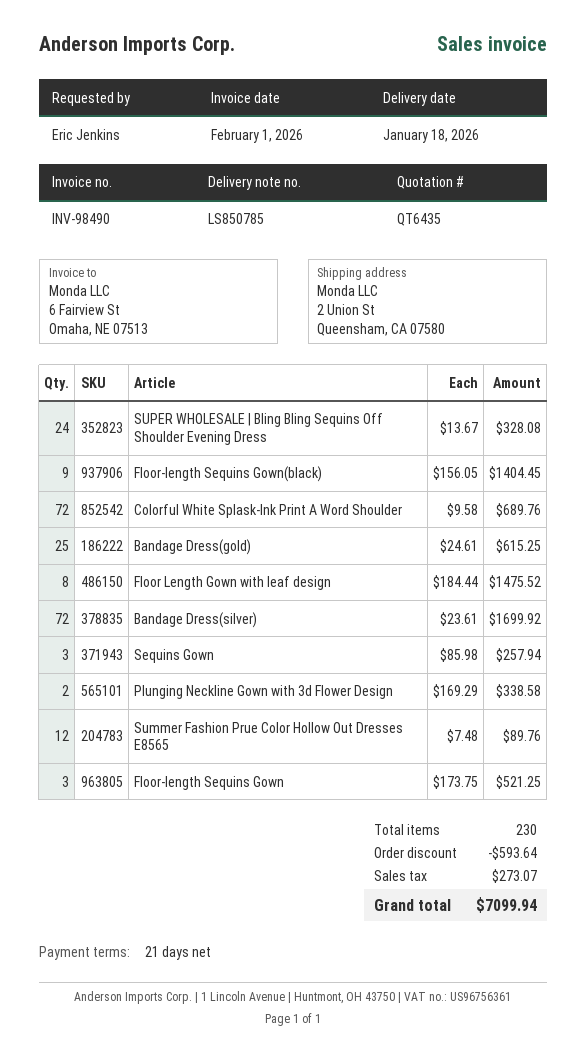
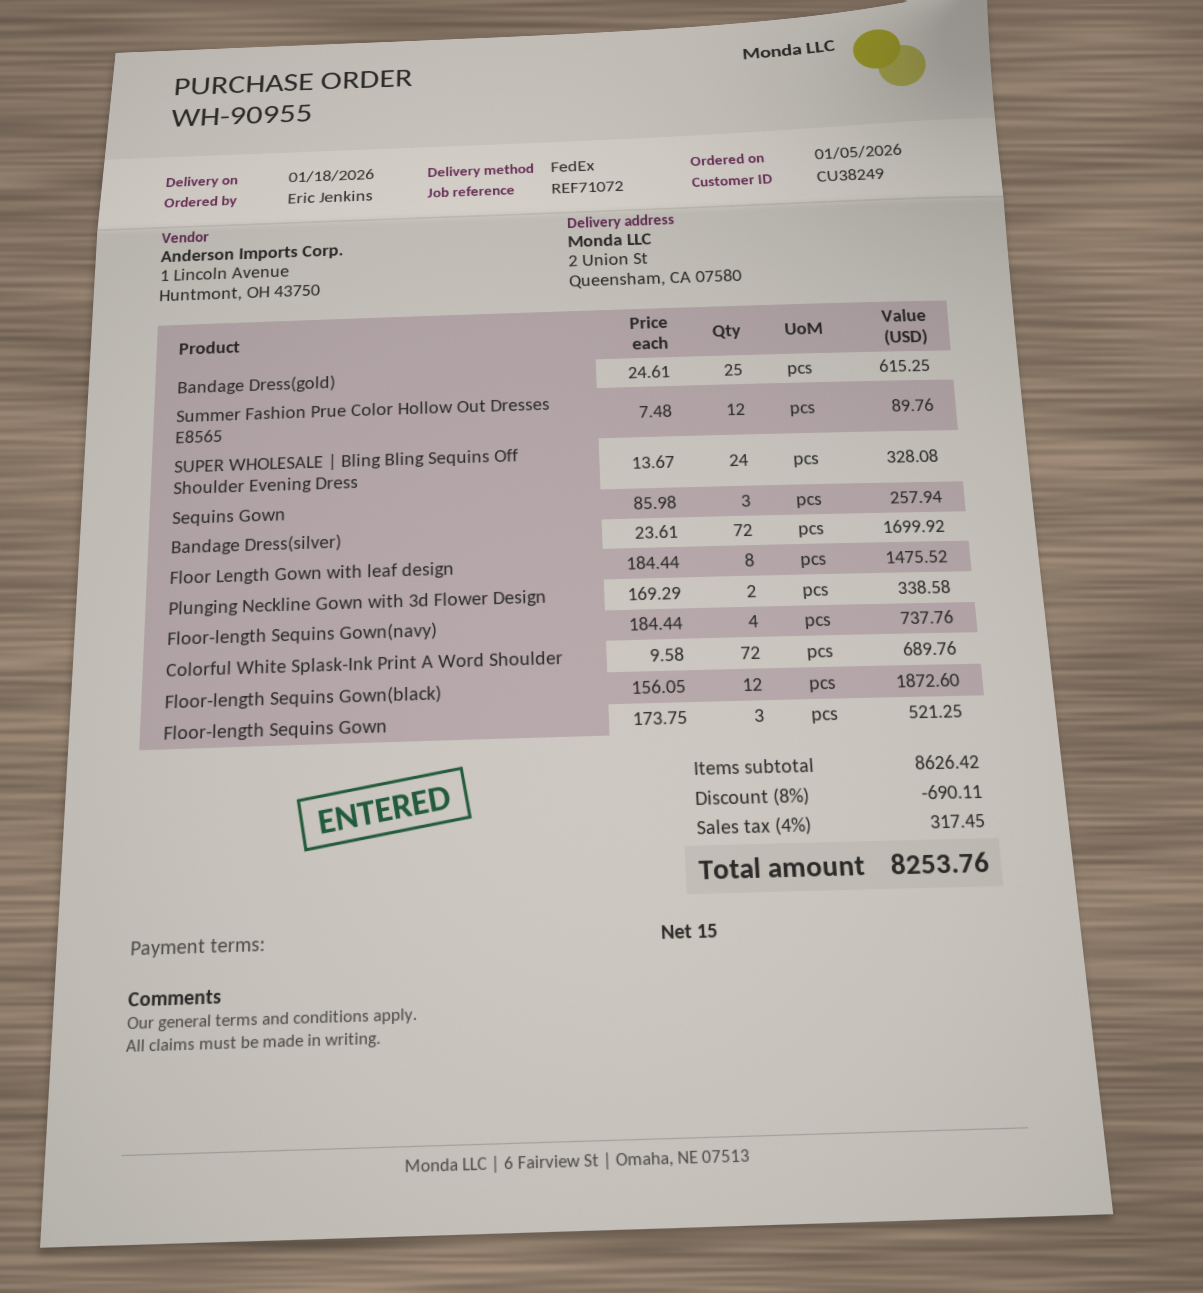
payment terms: 21 days -> 15 days
Floor-length Sequins Gown(black): 9 x 156.05 = 1404.45 -> 12 x 156.05 = 1872.60
Floor-length Sequins Gown(navy): none -> 4 x 184.44 = 737.76
discount: 593.64 -> 690.11
tax: 273.07 -> 317.45
total: 7099.94 -> 8253.76

